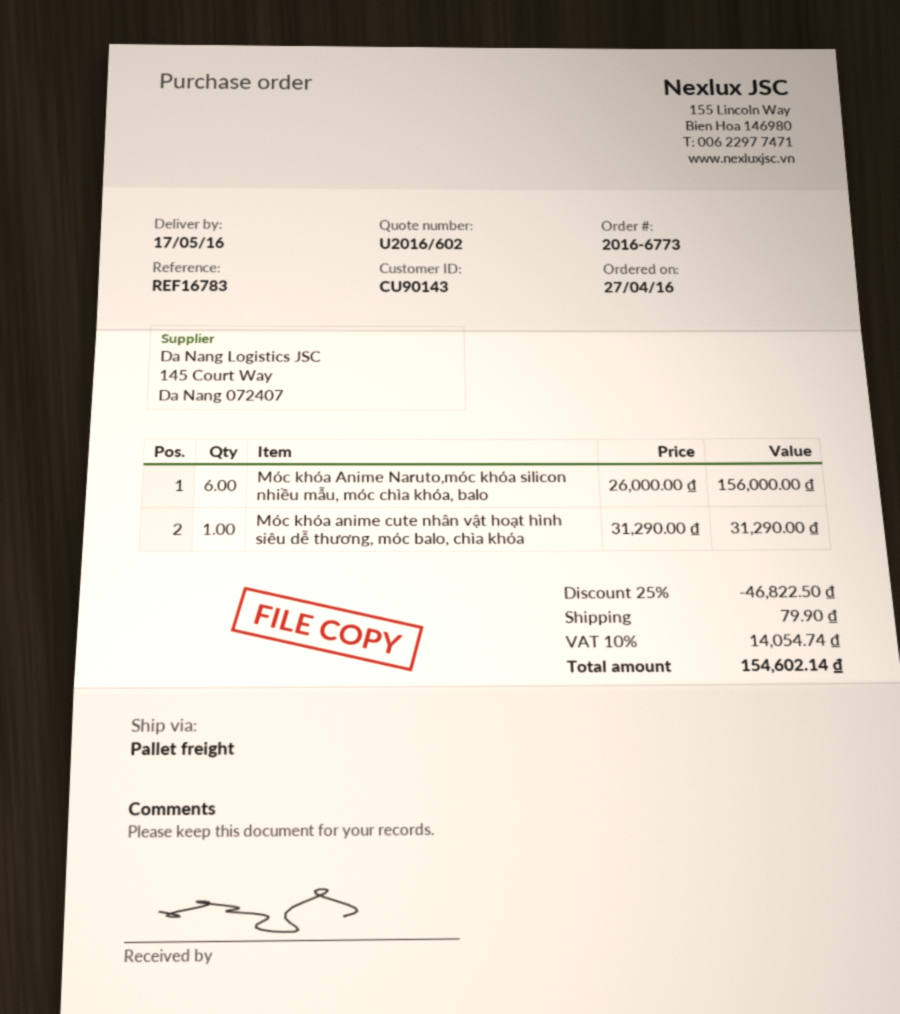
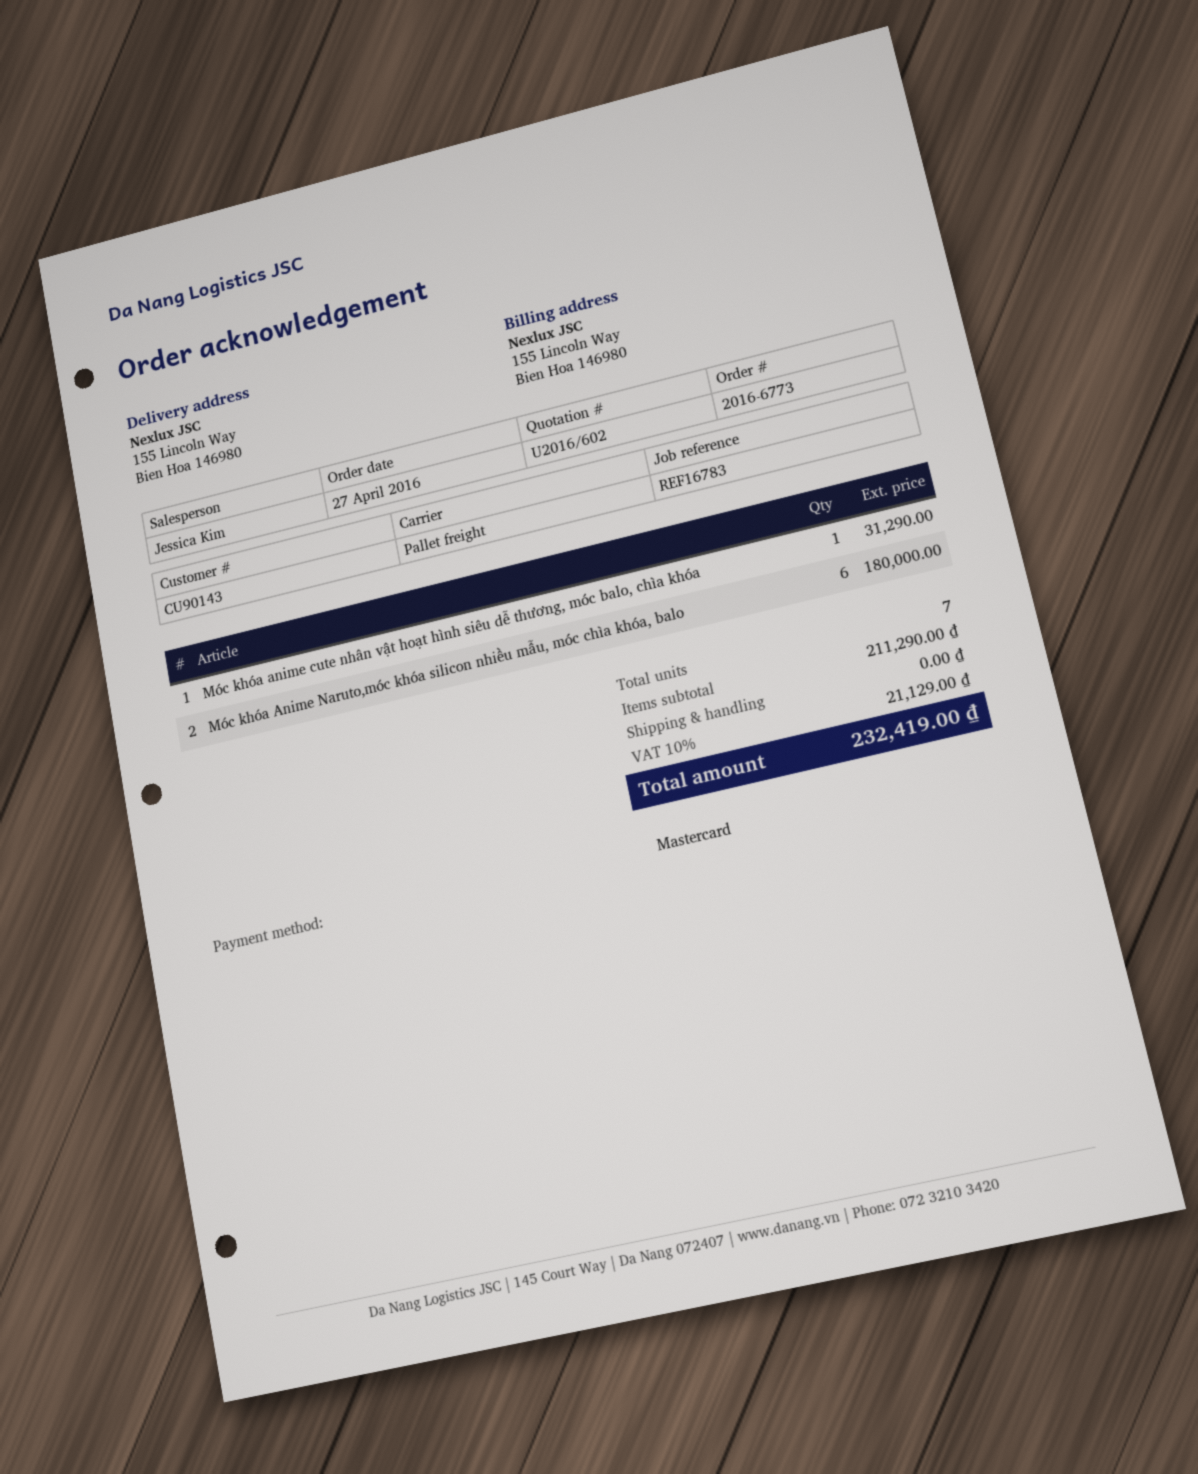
Móc khóa Anime Naruto,móc khóa silicon nhiều mẫu, móc chìa khóa, balo: 6 for 156000.00 -> 6 for 180000.00
discount: 25% = 46822.50 -> none
shipping: 79.90 -> 0.00
tax: 10% = 14054.74 -> 10% = 21129.00
total: 154602.14 -> 232419.00

